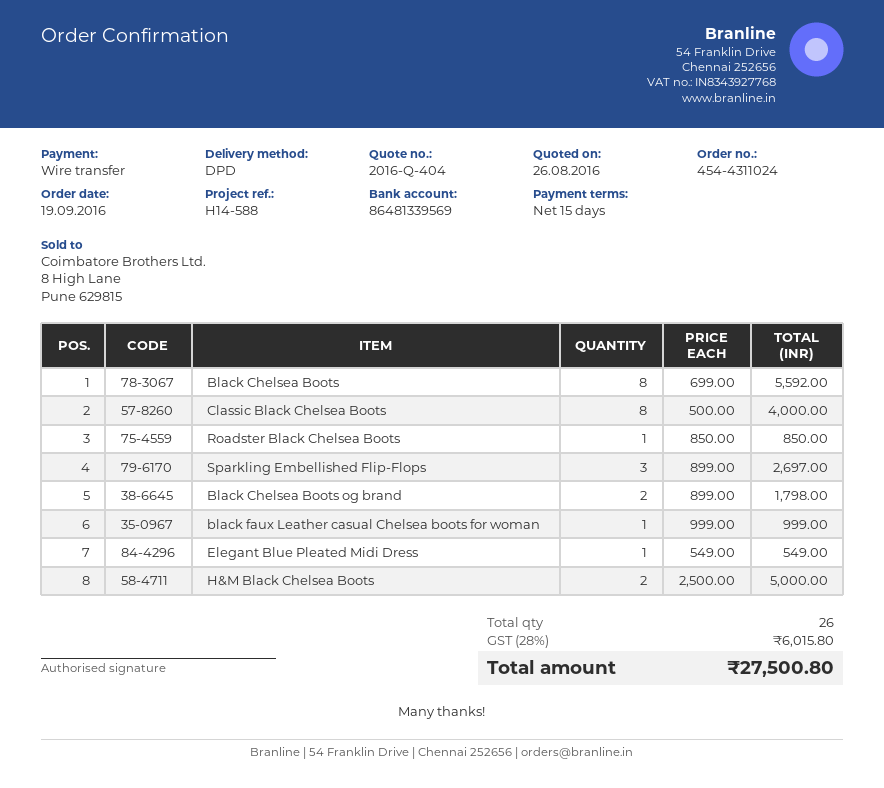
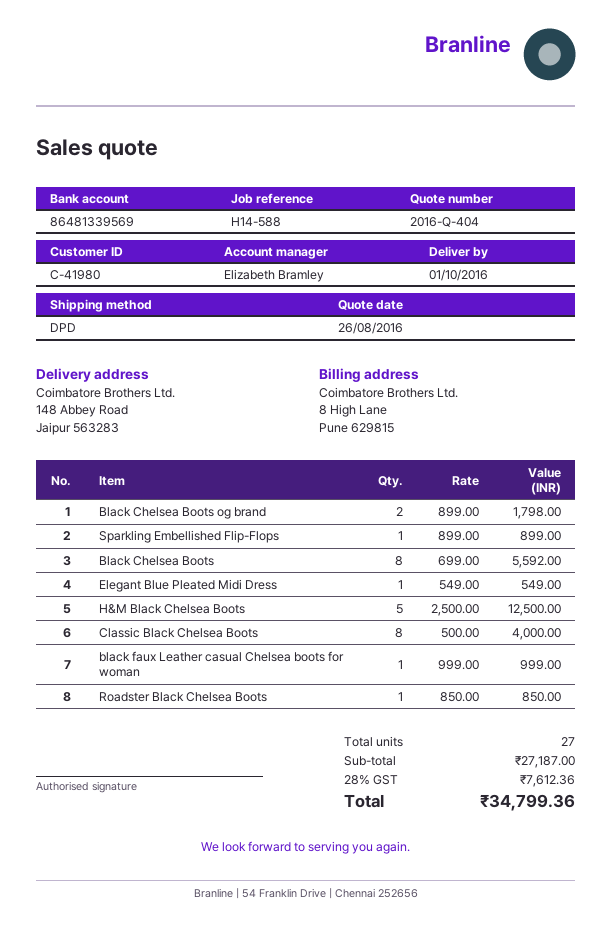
Sparkling Embellished Flip-Flops: 3 x 899.00 = 2697.00 -> 1 x 899.00 = 899.00
H&M Black Chelsea Boots: 2 x 2500.00 = 5000.00 -> 5 x 2500.00 = 12500.00
total quantity: 26 -> 27
tax: 28% = 6015.80 -> 28% = 7612.36
total: 27500.80 -> 34799.36

